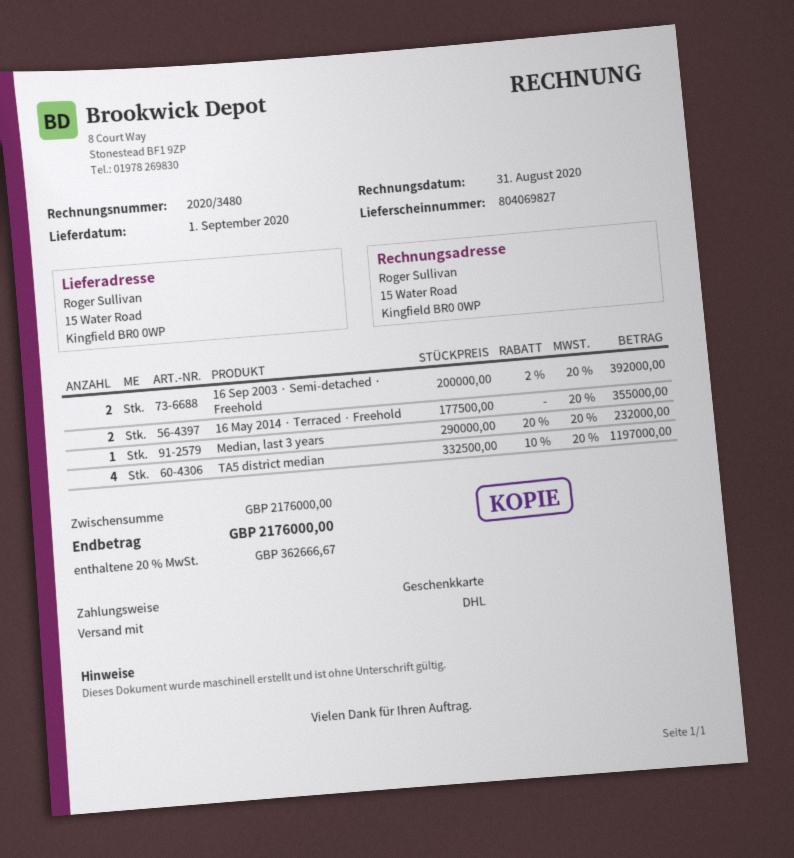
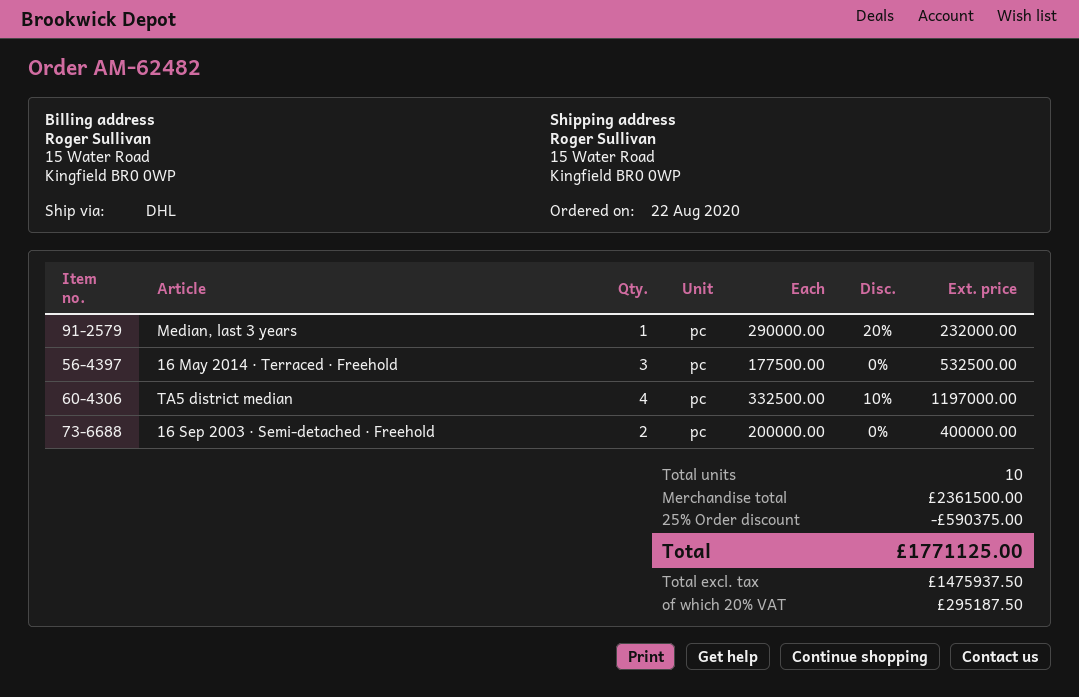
16 Sep 2003 · Semi-detached · Freehold: 2 x 200000.00 - 2% = 392000.00 -> 2 x 200000.00 = 400000.00
16 May 2014 · Terraced · Freehold: 2 x 177500.00 = 355000.00 -> 3 x 177500.00 = 532500.00
subtotal: 2176000.00 -> 2361500.00
discount: none -> 25% = 590375.00
tax: 20% = 362666.67 -> 20% = 295187.50
total: 2176000.00 -> 1771125.00

